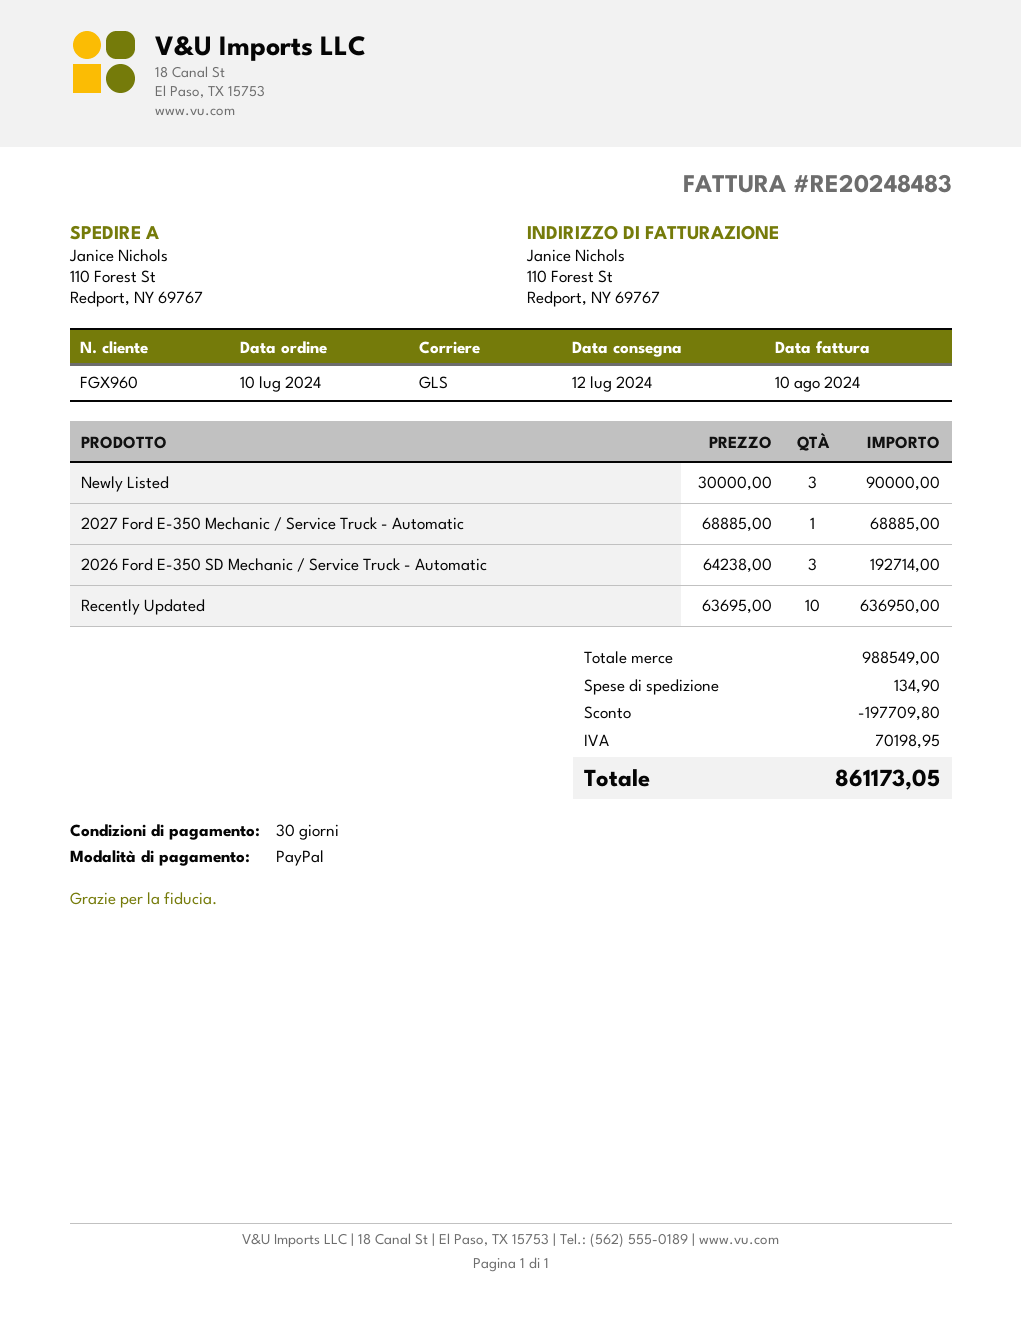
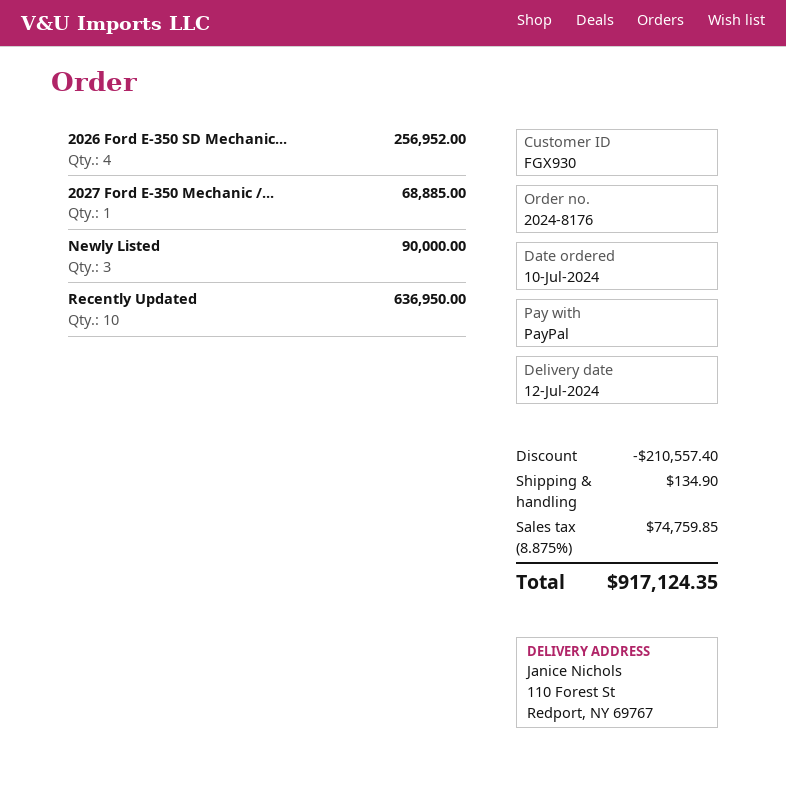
customer number: FGX960 -> FGX930
2026 Ford E-350 SD Mechanic / Service Truck - Automatic: 3 for 192714.00 -> 4 for 256952.00
discount: 197709.80 -> 210557.40
tax: 70198.95 -> 74759.85
total: 861173.05 -> 917124.35

